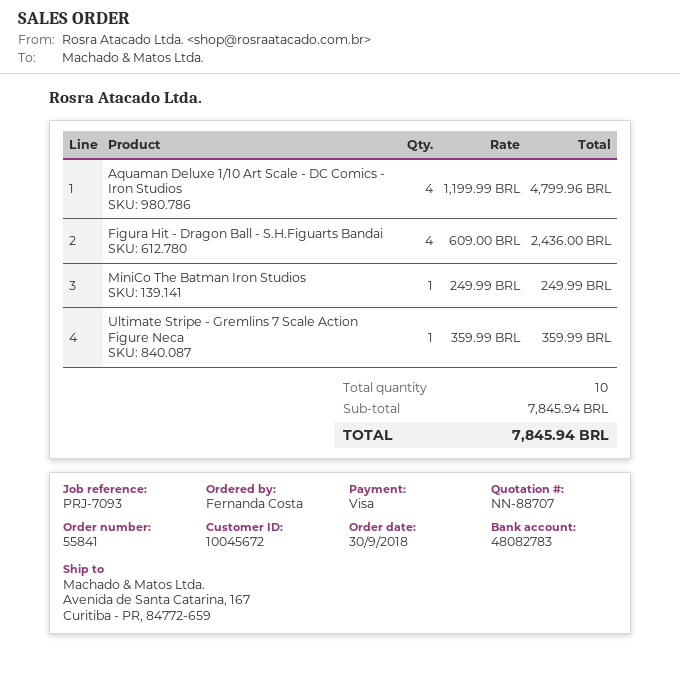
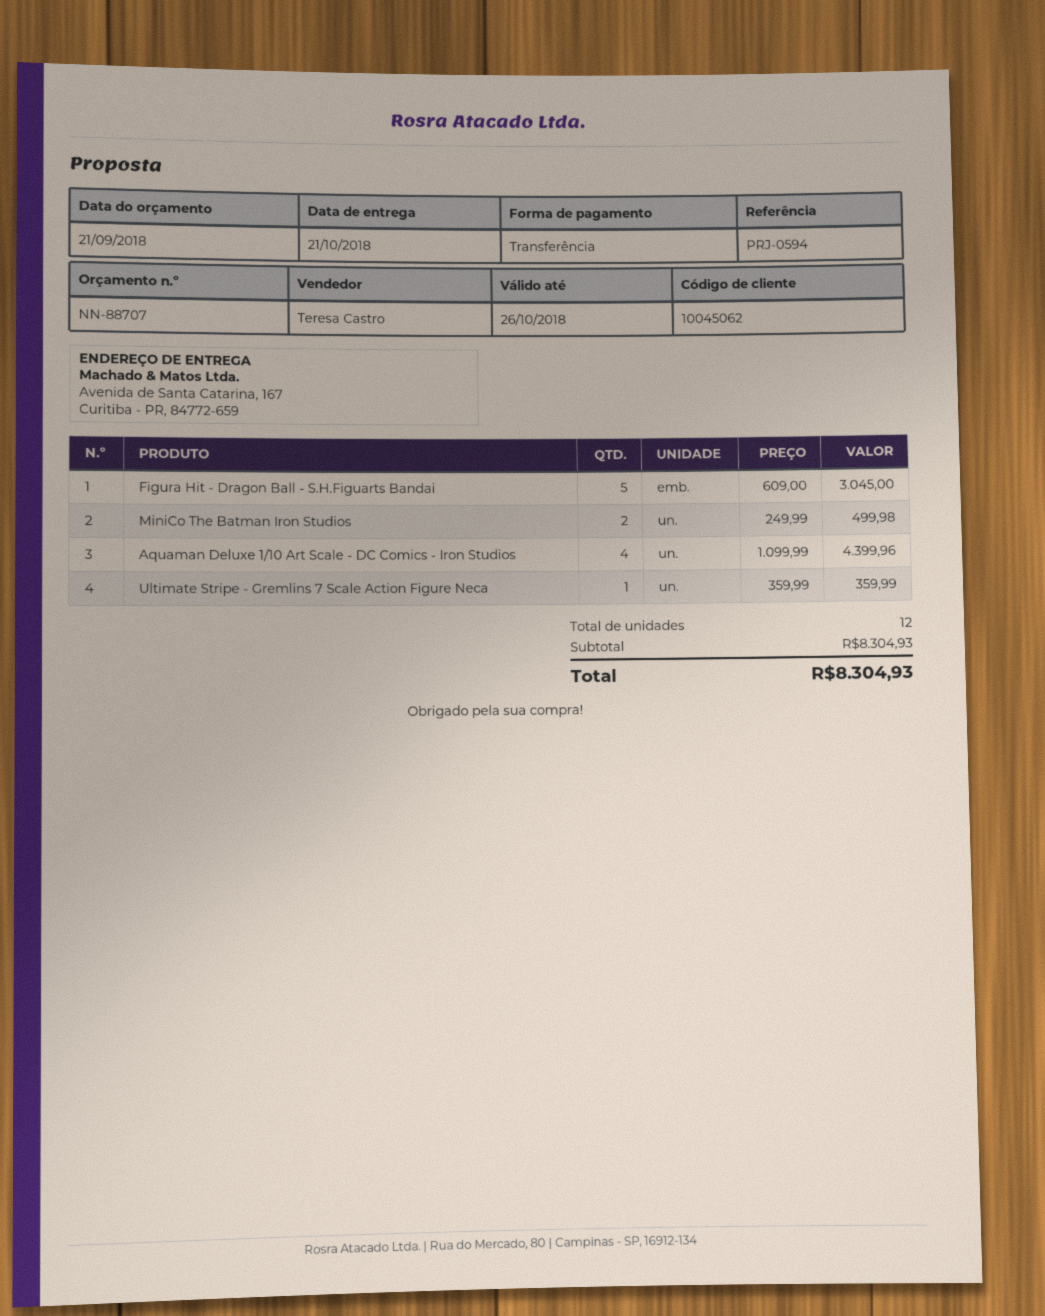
customer number: 10045672 -> 10045062
reference: PRJ-7093 -> PRJ-0594
payment method: Visa -> bank transfer
Aquaman Deluxe 1/10 Art Scale - DC Comics - Iron Studios: 4 x 1199.99 = 4799.96 -> 4 x 1099.99 = 4399.96
Figura Hit - Dragon Ball - S.H.Figuarts Bandai: 4 x 609.00 = 2436.00 -> 5 x 609.00 = 3045.00
MiniCo The Batman Iron Studios: 1 x 249.99 = 249.99 -> 2 x 249.99 = 499.98
total quantity: 10 -> 12
subtotal: 7845.94 -> 8304.93
total: 7845.94 -> 8304.93

